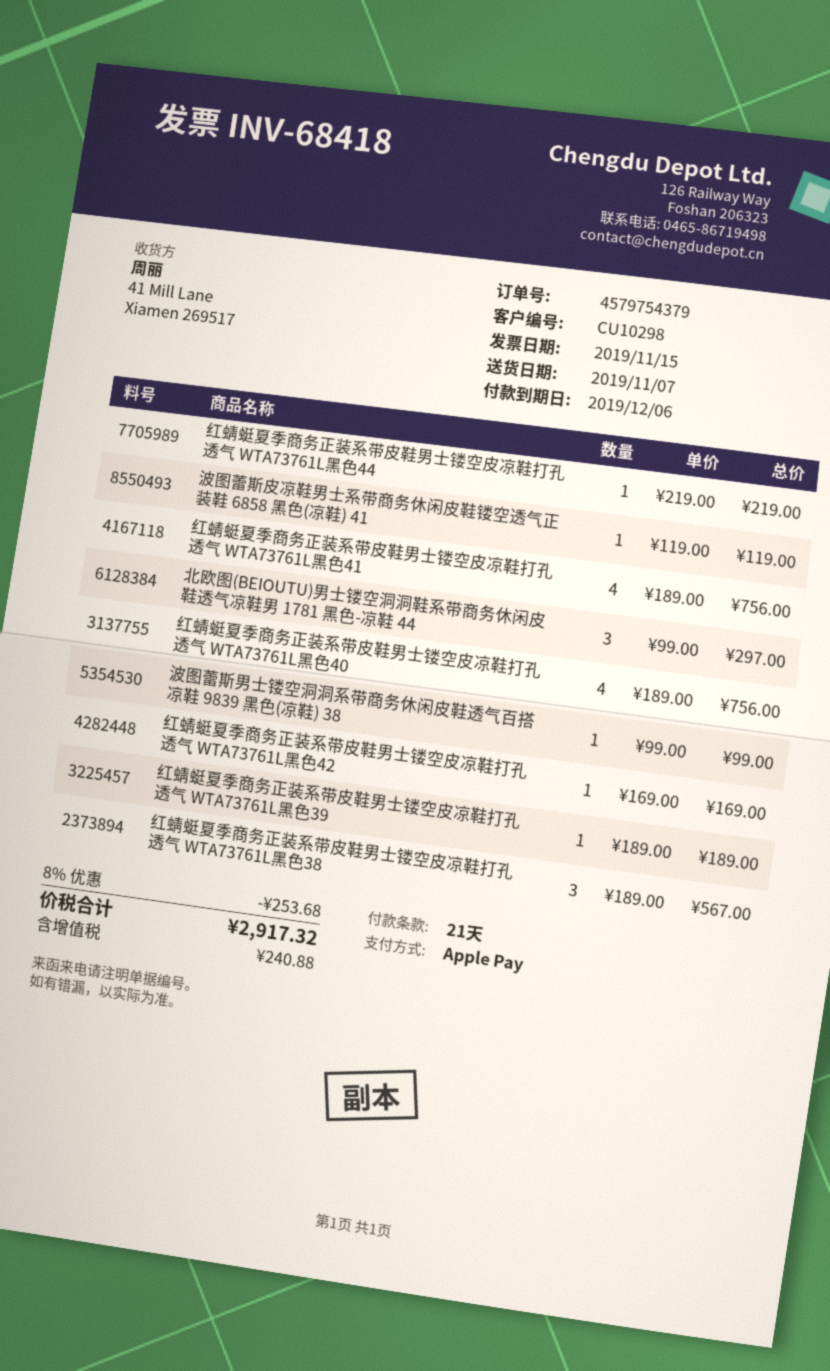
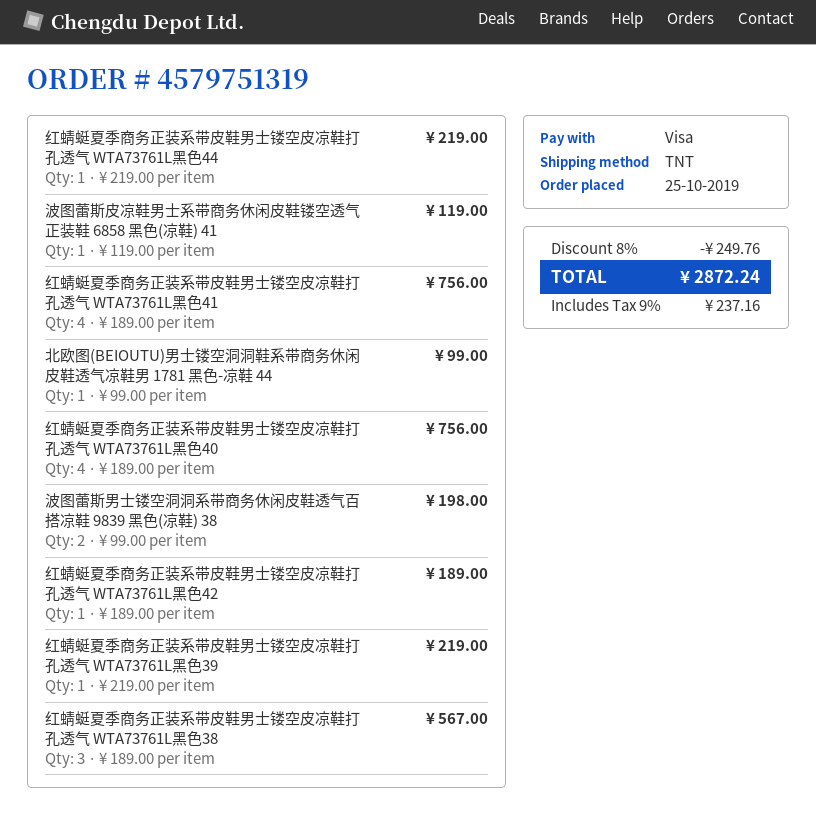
order number: 4579754379 -> 4579751319
payment method: Apple Pay -> Visa
北欧图(BEIOUTU)男士镂空洞洞鞋系带商务休闲皮鞋透气凉鞋男 1781 黑色-凉鞋 44: 3 x 99.00 = 297.00 -> 1 x 99.00 = 99.00
波图蕾斯男士镂空洞洞系带商务休闲皮鞋透气百搭凉鞋 9839 黑色(凉鞋) 38: 1 x 99.00 = 99.00 -> 2 x 99.00 = 198.00
红蜻蜓夏季商务正装系带皮鞋男士镂空皮凉鞋打孔透气 WTA73761L黑色42: 1 x 169.00 = 169.00 -> 1 x 189.00 = 189.00
红蜻蜓夏季商务正装系带皮鞋男士镂空皮凉鞋打孔透气 WTA73761L黑色39: 1 x 189.00 = 189.00 -> 1 x 219.00 = 219.00
discount: 8% = 253.68 -> 8% = 249.76
tax: 240.88 -> 237.16
total: 2917.32 -> 2872.24

